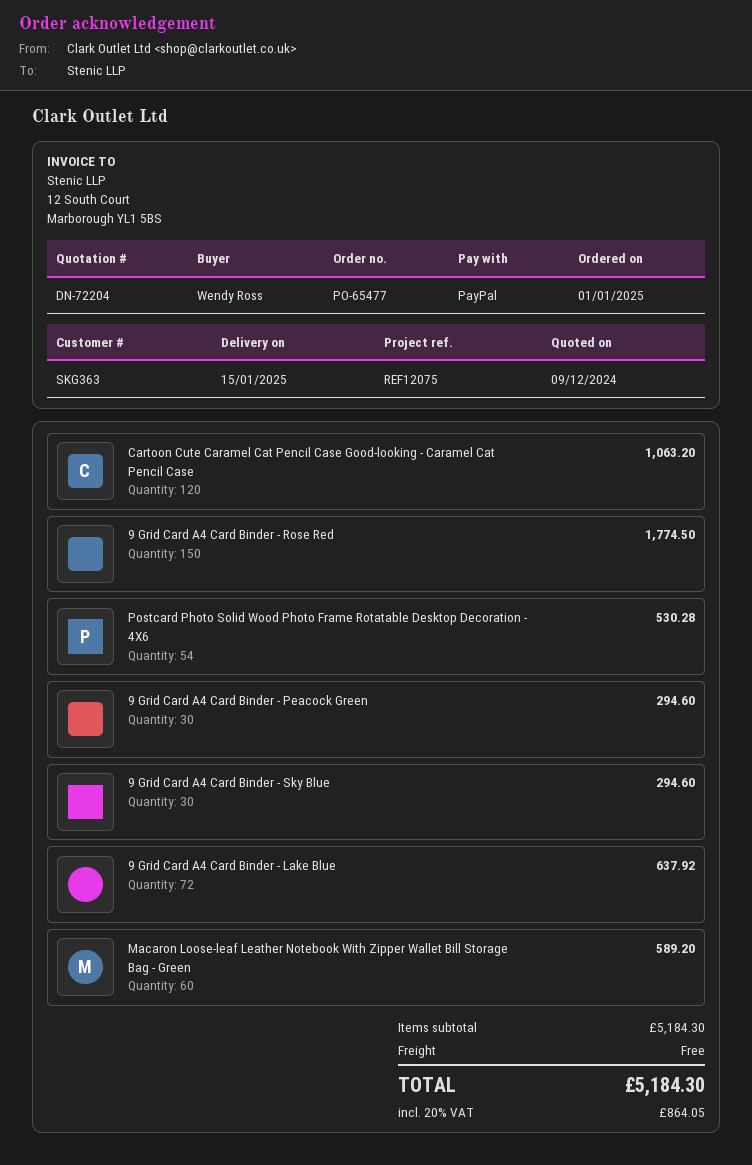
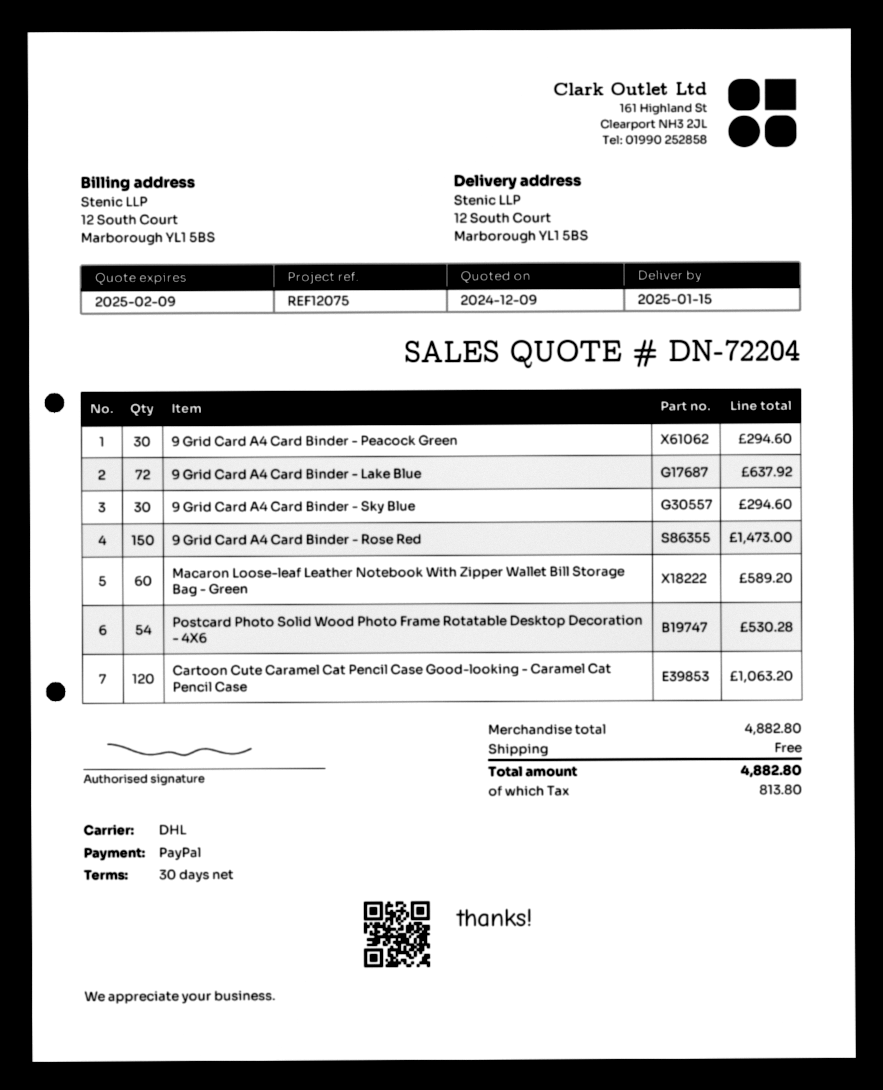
9 Grid Card A4 Card Binder - Rose Red: 150 for 1774.50 -> 150 for 1473.00
subtotal: 5184.30 -> 4882.80
tax: 864.05 -> 813.80
total: 5184.30 -> 4882.80

